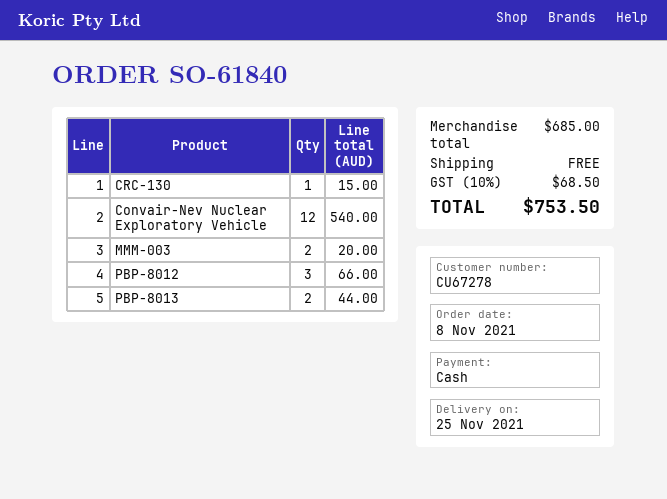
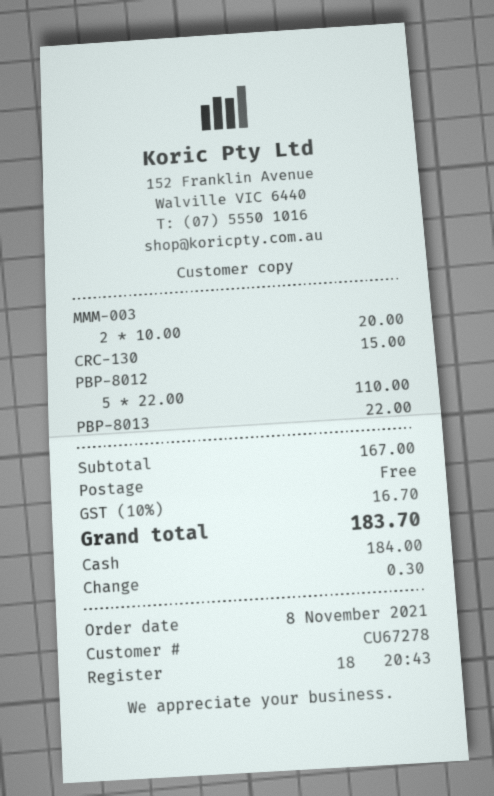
Convair-Nev Nuclear Exploratory Vehicle: 12 for 540.00 -> none
PBP-8012: 3 for 66.00 -> 5 for 110.00
PBP-8013: 2 for 44.00 -> 1 for 22.00
subtotal: 685.00 -> 167.00
tax: 10% = 68.50 -> 10% = 16.70
total: 753.50 -> 183.70

